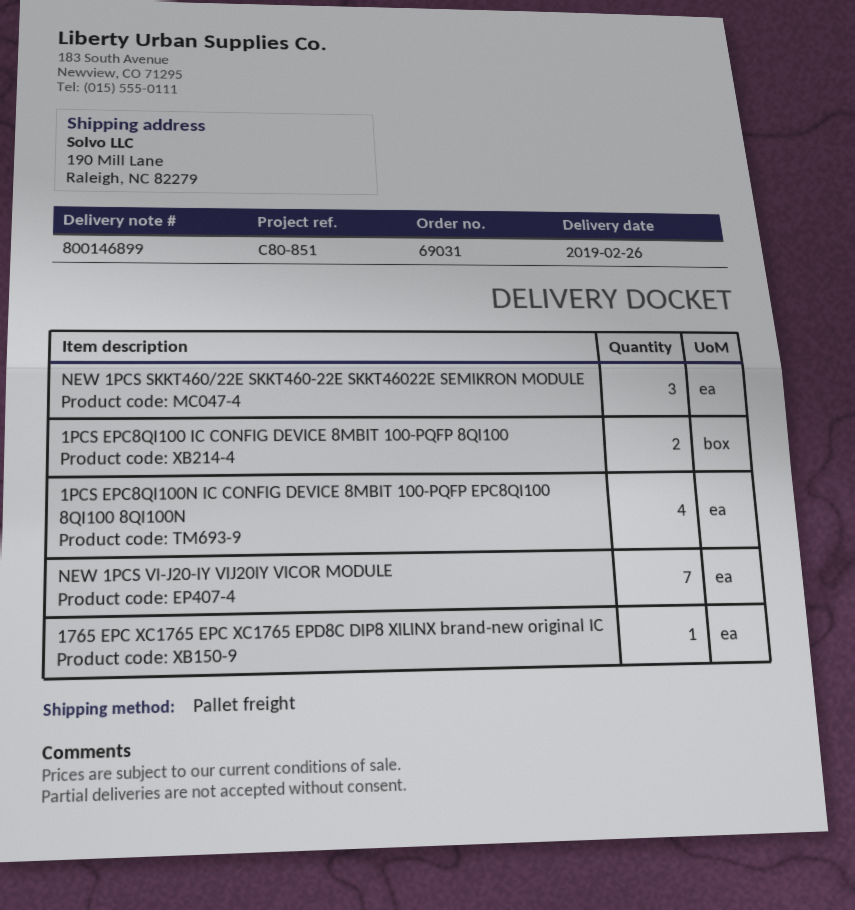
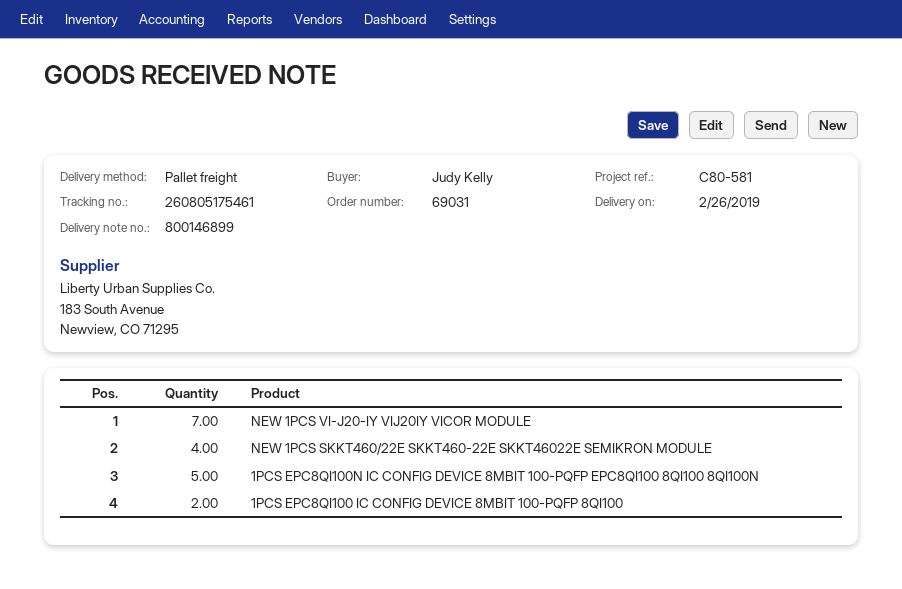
reference: C80-851 -> C80-581
NEW 1PCS SKKT460/22E SKKT460-22E SKKT46022E SEMIKRON MODULE: 3 -> 4
1PCS EPC8QI100N IC CONFIG DEVICE 8MBIT 100-PQFP EPC8QI100 8QI100 8QI100N: 4 -> 5
1765 EPC XC1765 EPC XC1765 EPD8C DIP8 XILINX brand-new original IC: 1 -> none

